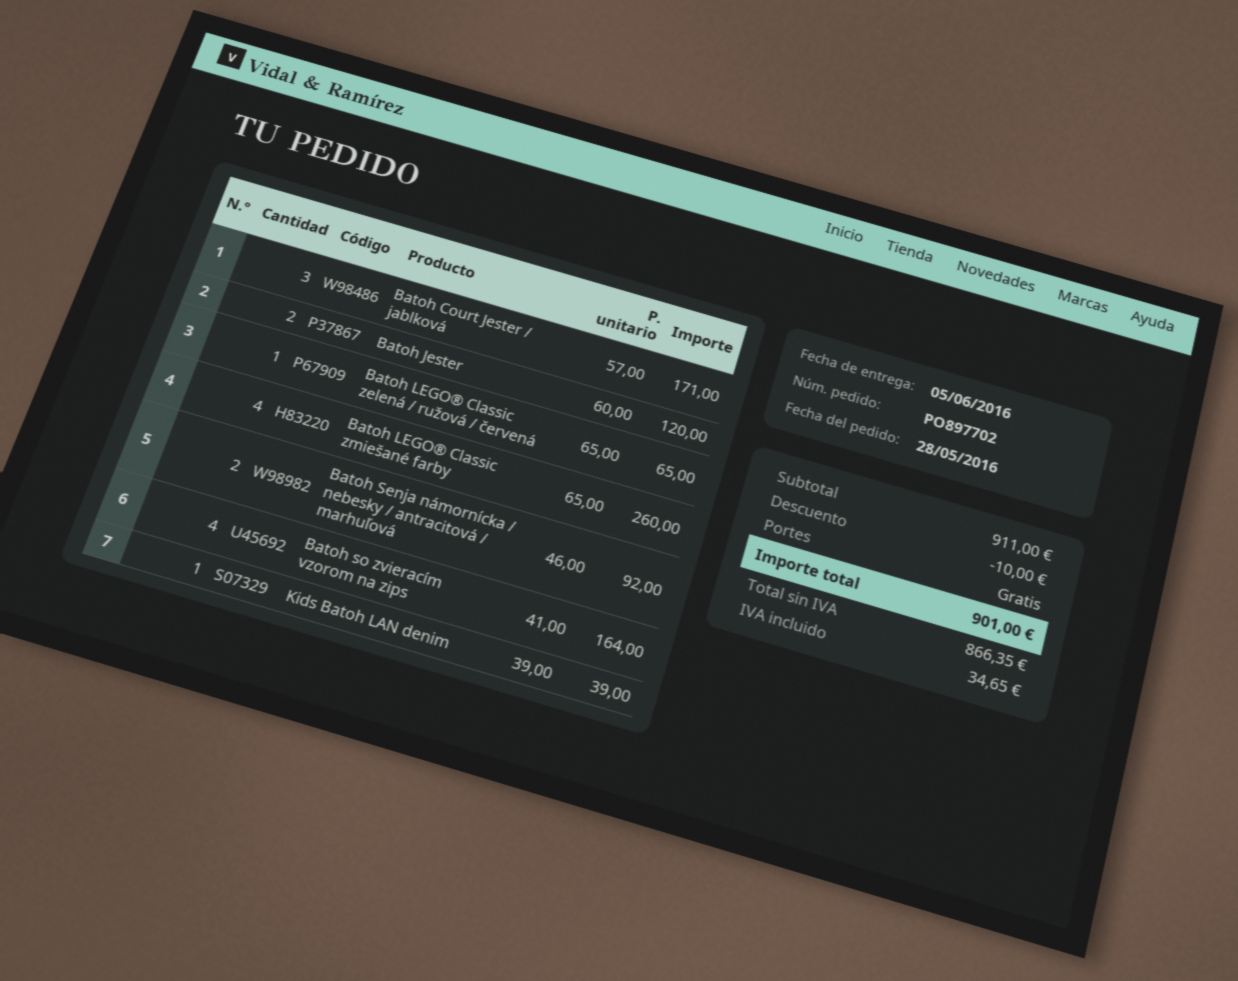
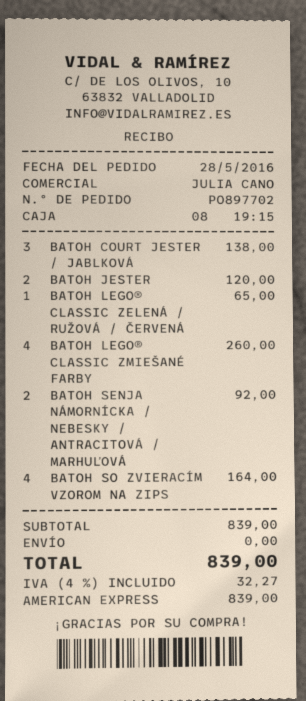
Batoh Court Jester / jablková: 3 for 171.00 -> 3 for 138.00
Kids Batoh LAN denim: 1 for 39.00 -> none
subtotal: 911.00 -> 839.00
discount: 10.00 -> none
tax: 34.65 -> 32.27
total: 901.00 -> 839.00

